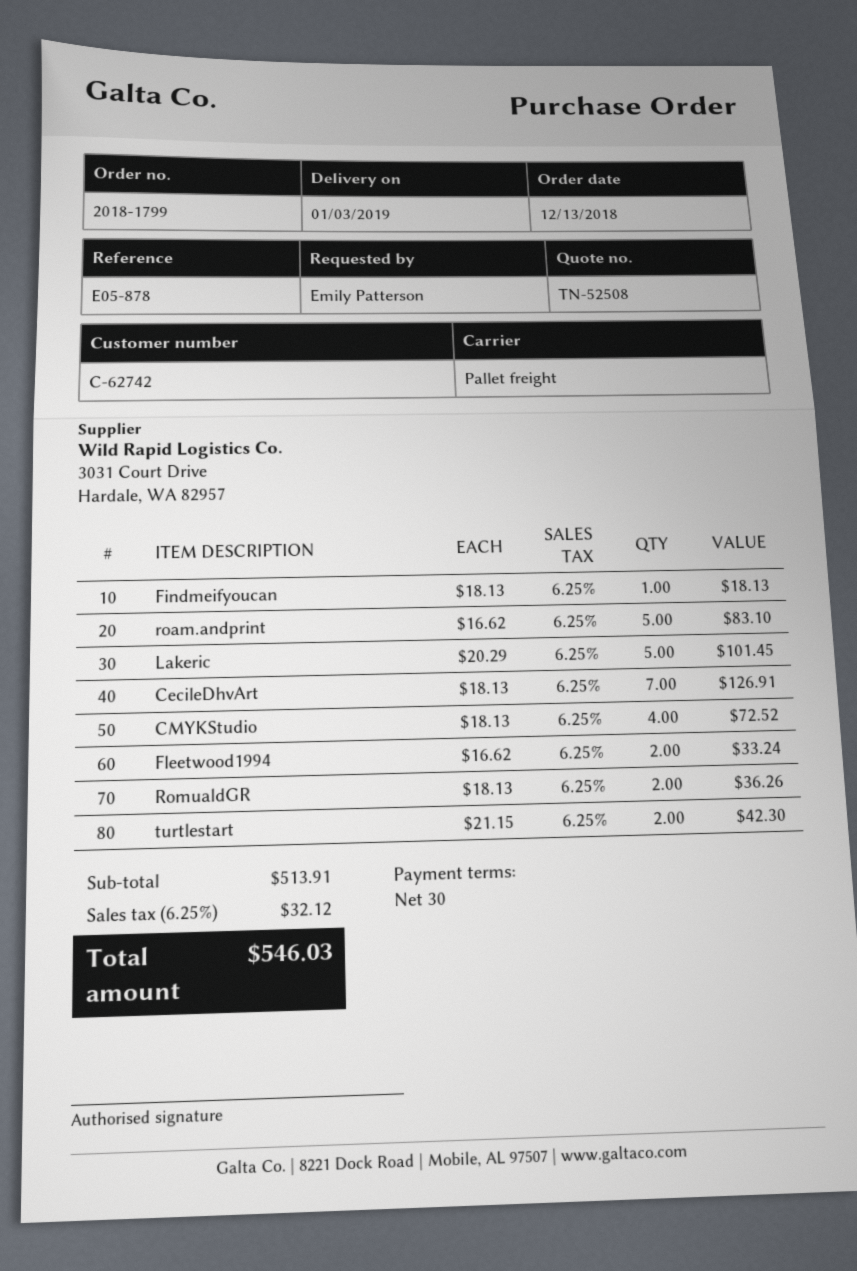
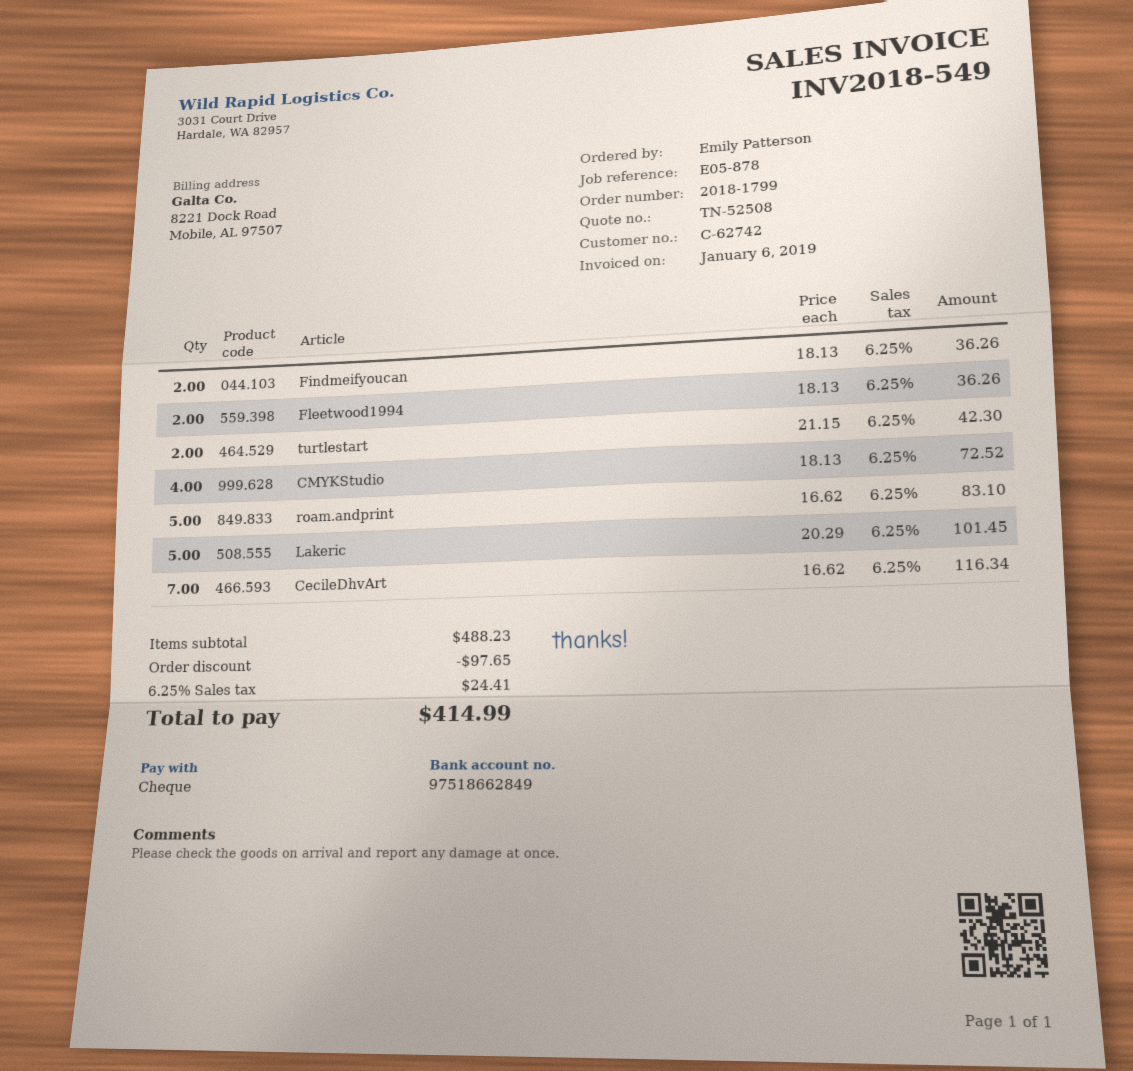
Findmeifyoucan: 1 x 18.13 = 18.13 -> 2 x 18.13 = 36.26
CecileDhvArt: 7 x 18.13 = 126.91 -> 7 x 16.62 = 116.34
Fleetwood1994: 2 x 16.62 = 33.24 -> 2 x 18.13 = 36.26
RomualdGR: 2 x 18.13 = 36.26 -> none
subtotal: 513.91 -> 488.23
discount: none -> 97.65
tax: 6.25% = 32.12 -> 6.25% = 24.41
total: 546.03 -> 414.99

